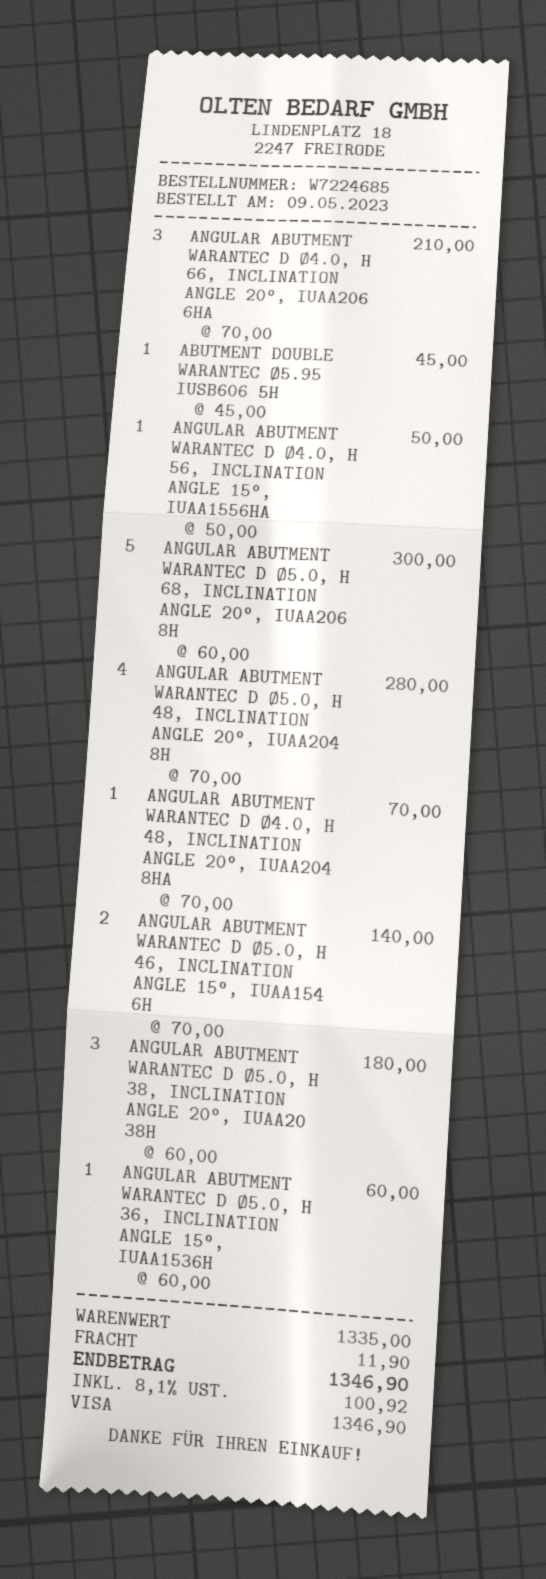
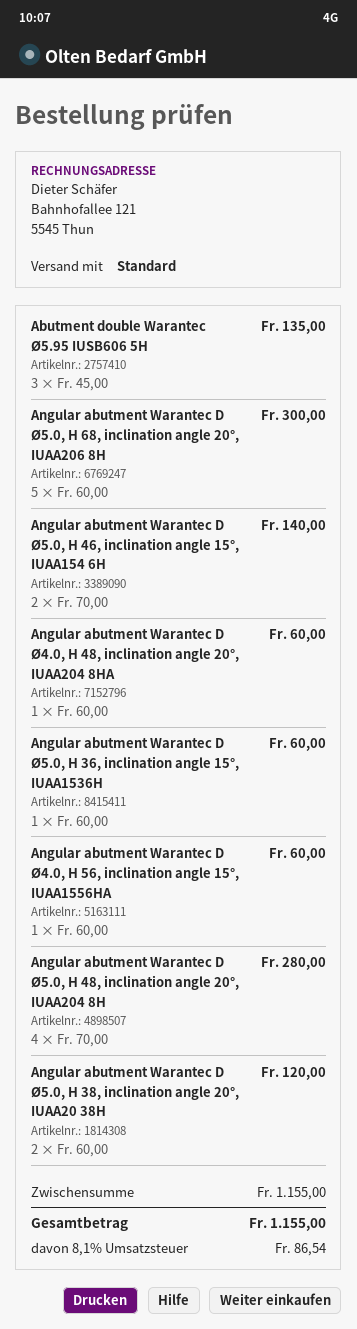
ANGULAR ABUTMENT WARANTEC D Ø4.0, H 66, INCLINATION ANGLE 20°, IUAA206 6HA: 3 x 70.00 = 210.00 -> none
ABUTMENT DOUBLE WARANTEC Ø5.95 IUSB606 5H: 1 x 45.00 = 45.00 -> 3 x 45.00 = 135.00
ANGULAR ABUTMENT WARANTEC D Ø4.0, H 56, INCLINATION ANGLE 15°, IUAA1556HA: 1 x 50.00 = 50.00 -> 1 x 60.00 = 60.00
ANGULAR ABUTMENT WARANTEC D Ø4.0, H 48, INCLINATION ANGLE 20°, IUAA204 8HA: 1 x 70.00 = 70.00 -> 1 x 60.00 = 60.00
ANGULAR ABUTMENT WARANTEC D Ø5.0, H 38, INCLINATION ANGLE 20°, IUAA20 38H: 3 x 60.00 = 180.00 -> 2 x 60.00 = 120.00
subtotal: 1335.00 -> 1155.00
shipping: 11.90 -> none
tax: 8.1% = 100.92 -> 8.1% = 86.54
total: 1346.90 -> 1155.00

